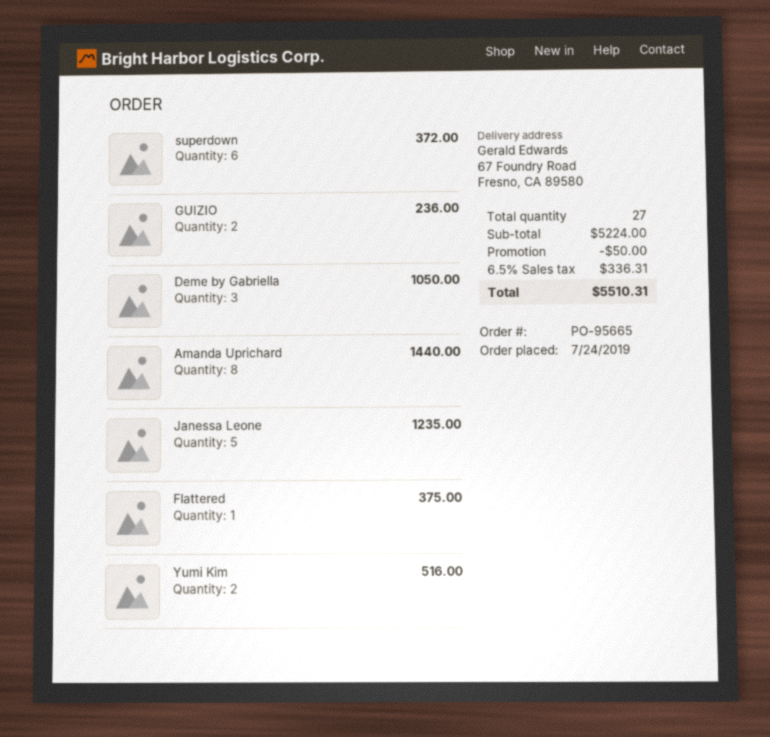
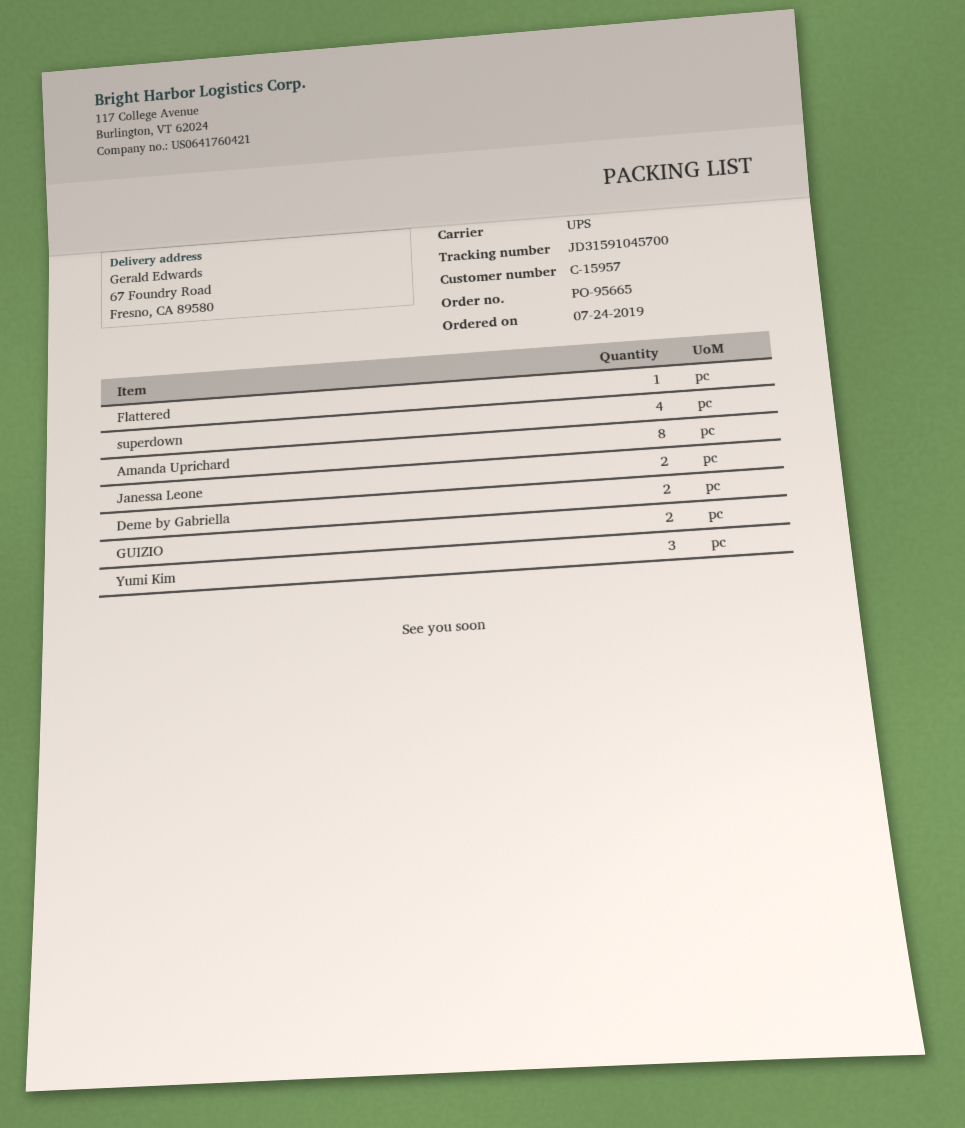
superdown: 6 -> 4
Deme by Gabriella: 3 -> 2
Janessa Leone: 5 -> 2
Yumi Kim: 2 -> 3

